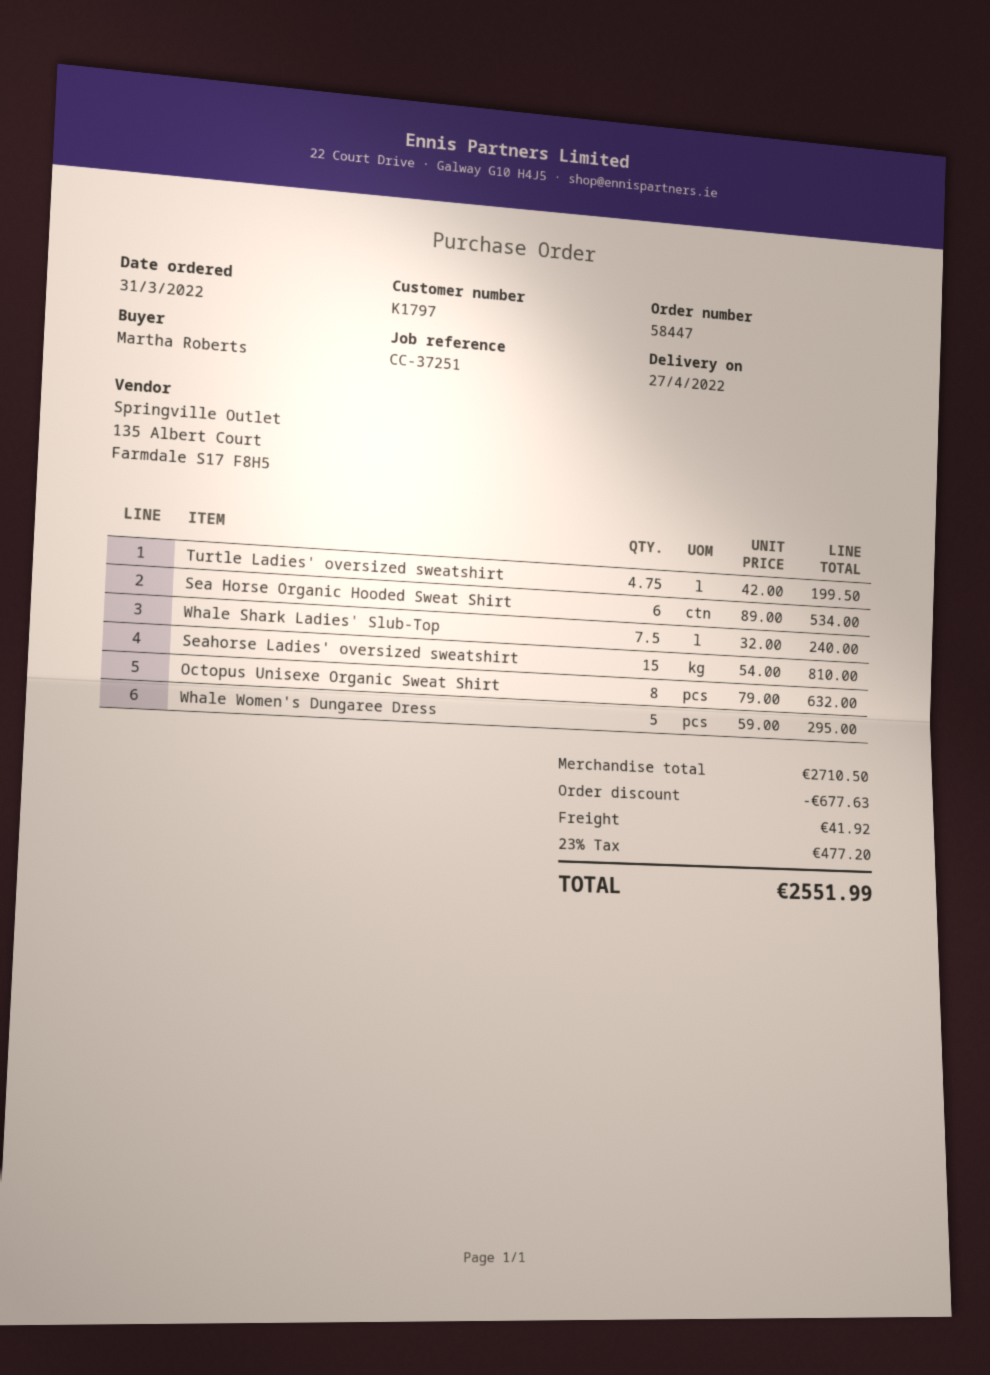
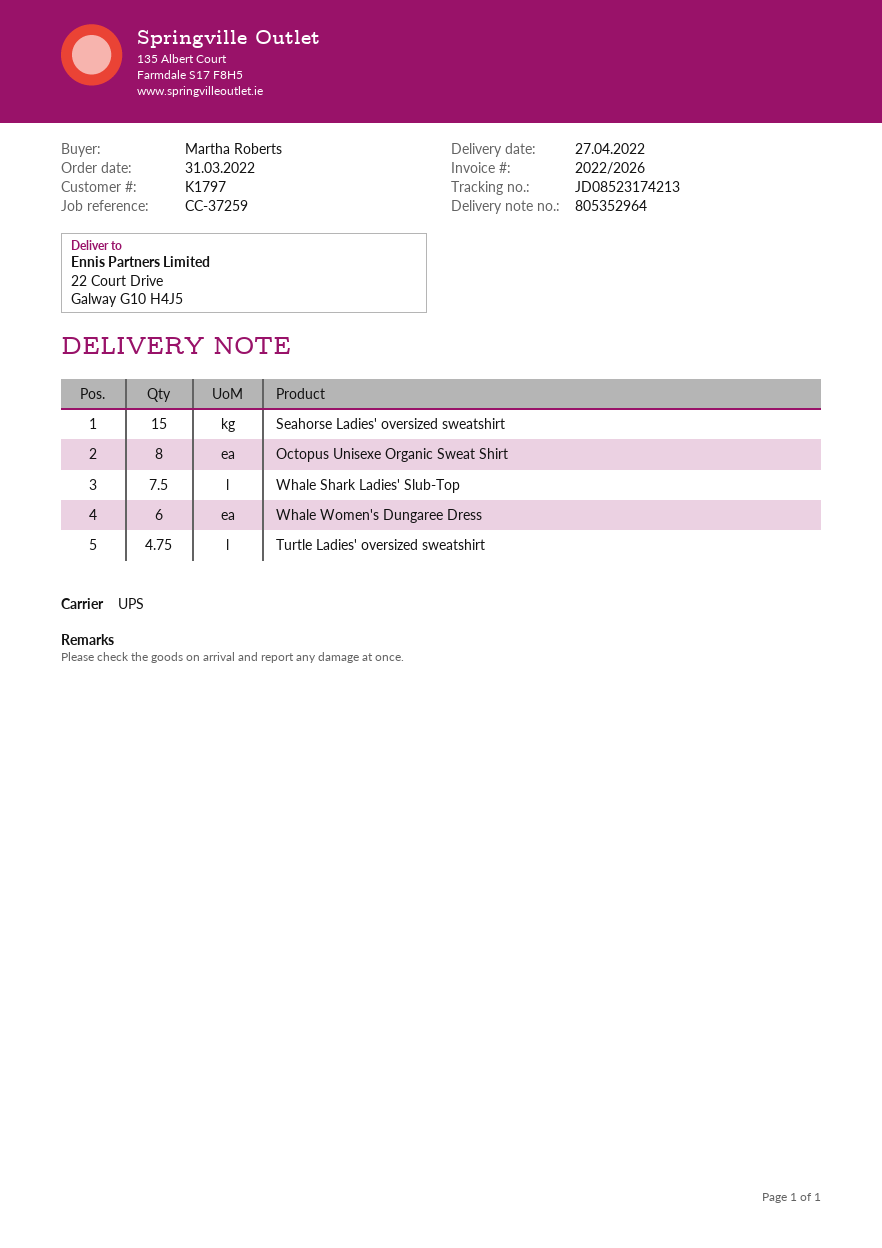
reference: CC-37251 -> CC-37259
Sea Horse Organic Hooded Sweat Shirt: 6 -> none
Whale Women's Dungaree Dress: 5 -> 6

